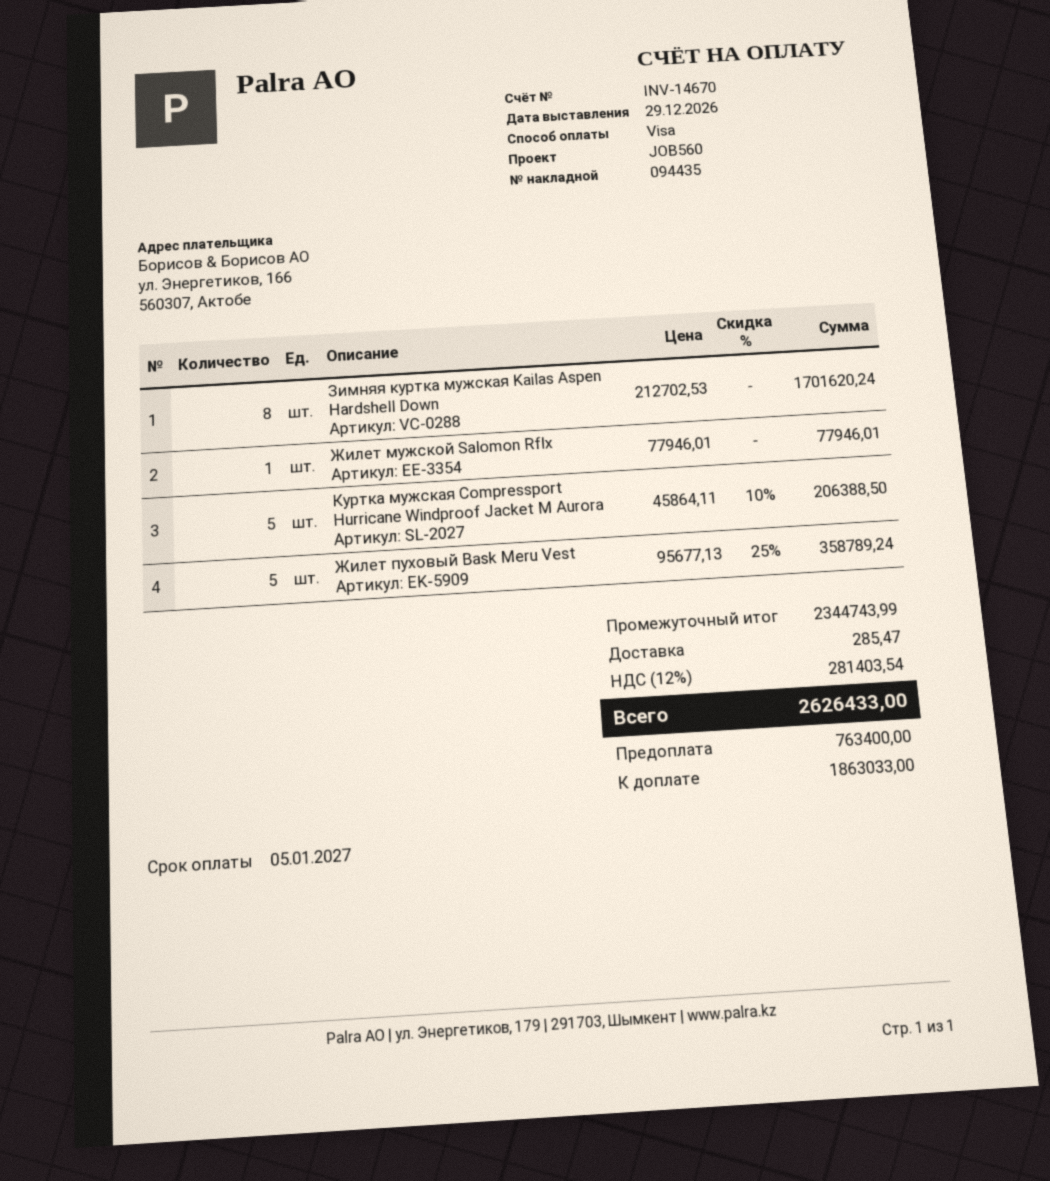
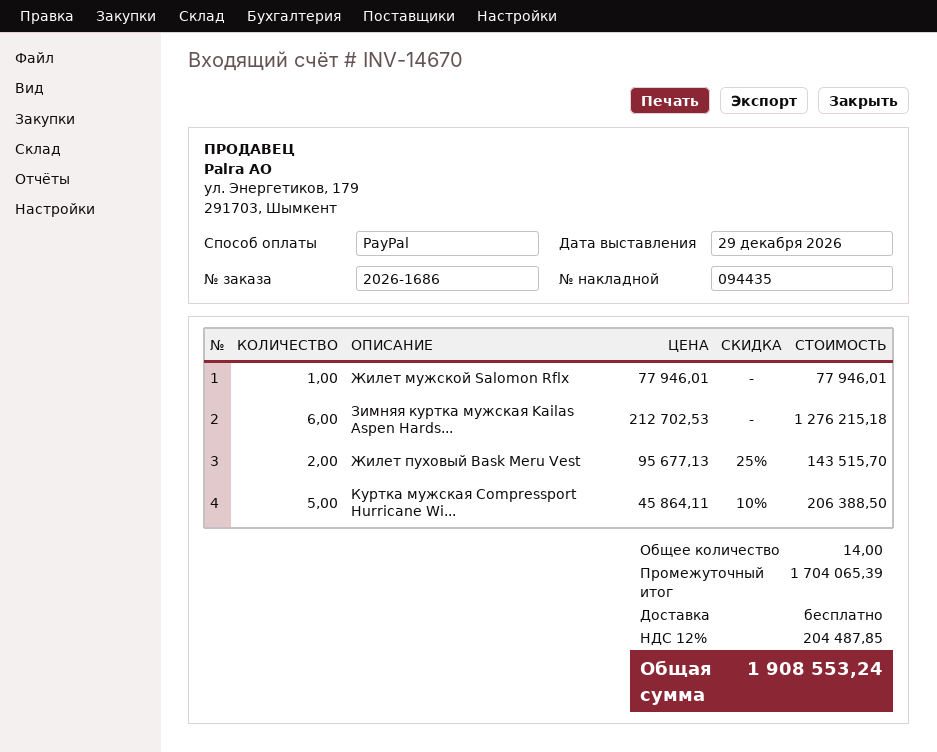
payment method: Visa -> PayPal
Зимняя куртка мужская Kailas Aspen Hardshell Down: 8 x 212702.53 = 1701620.24 -> 6 x 212702.53 = 1276215.18
Жилет пуховый Bask Meru Vest: 5 x 95677.13 - 25% = 358789.24 -> 2 x 95677.13 - 25% = 143515.70
subtotal: 2344743.99 -> 1704065.39
shipping: 285.47 -> 0.00
tax: 12% = 281403.54 -> 12% = 204487.85
total: 2626433.00 -> 1908553.24

